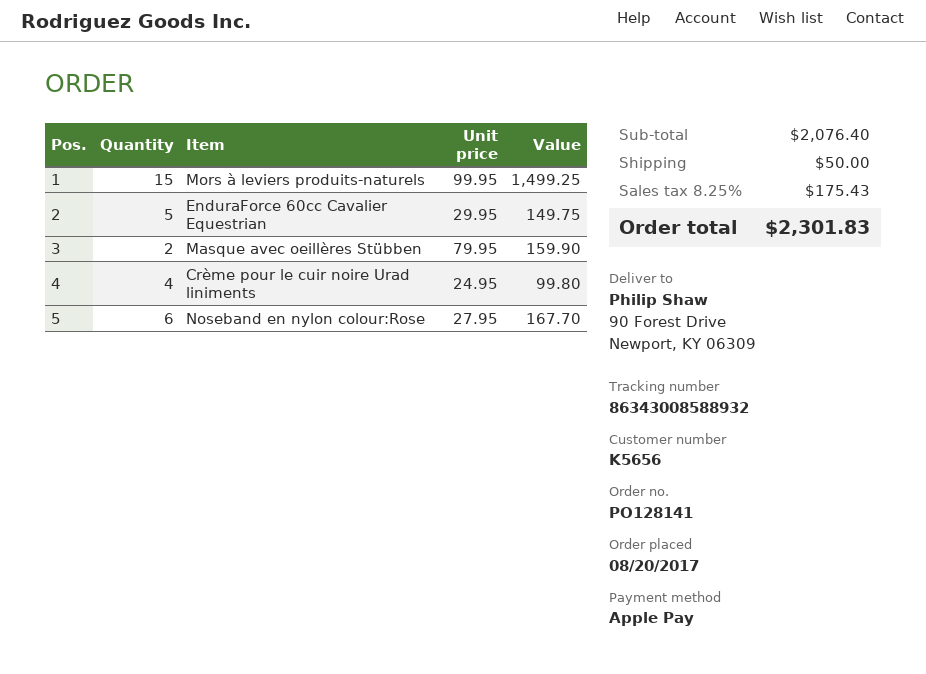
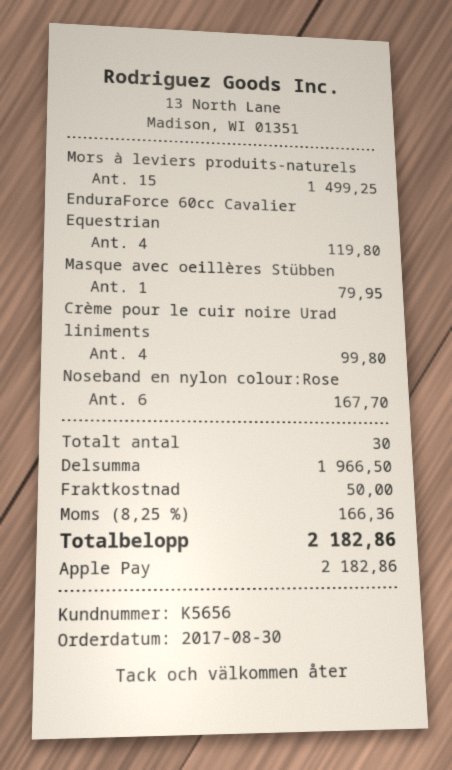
order date: 2017-08-20 -> 2017-08-30
EnduraForce 60cc Cavalier Equestrian: 5 for 149.75 -> 4 for 119.80
Masque avec oeillères Stübben: 2 for 159.90 -> 1 for 79.95
subtotal: 2076.40 -> 1966.50
tax: 8.25% = 175.43 -> 8.25% = 166.36
total: 2301.83 -> 2182.86

